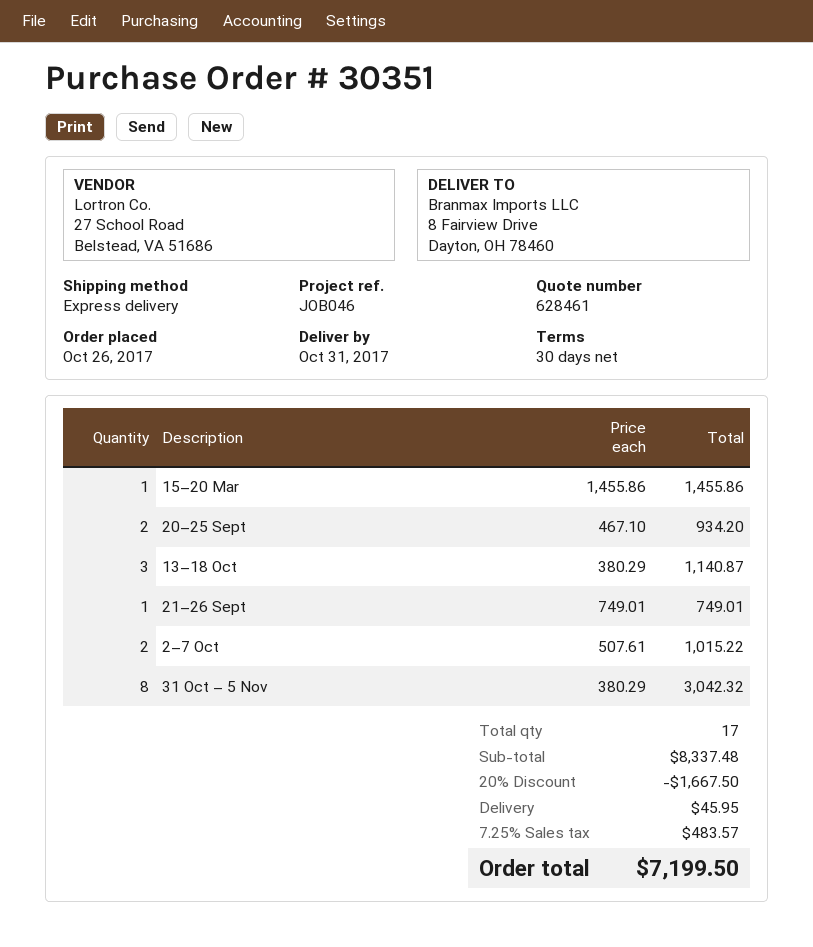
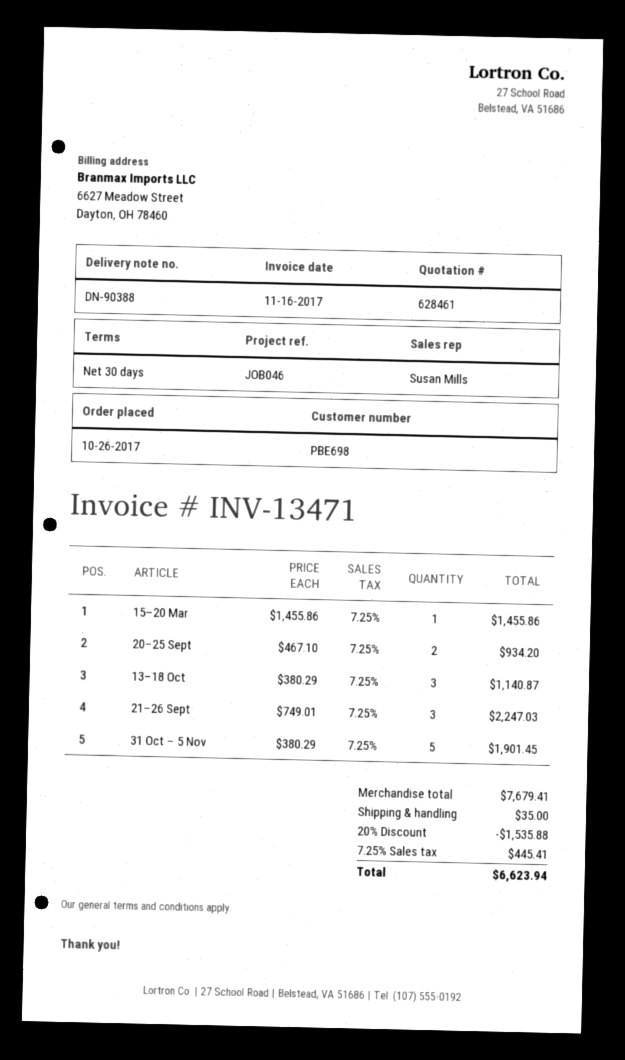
21–26 Sept: 1 x 749.01 = 749.01 -> 3 x 749.01 = 2247.03
2–7 Oct: 2 x 507.61 = 1015.22 -> none
31 Oct – 5 Nov: 8 x 380.29 = 3042.32 -> 5 x 380.29 = 1901.45
subtotal: 8337.48 -> 7679.41
discount: 20% = 1667.50 -> 20% = 1535.88
shipping: 45.95 -> 35.00
tax: 7.25% = 483.57 -> 7.25% = 445.41
total: 7199.50 -> 6623.94

